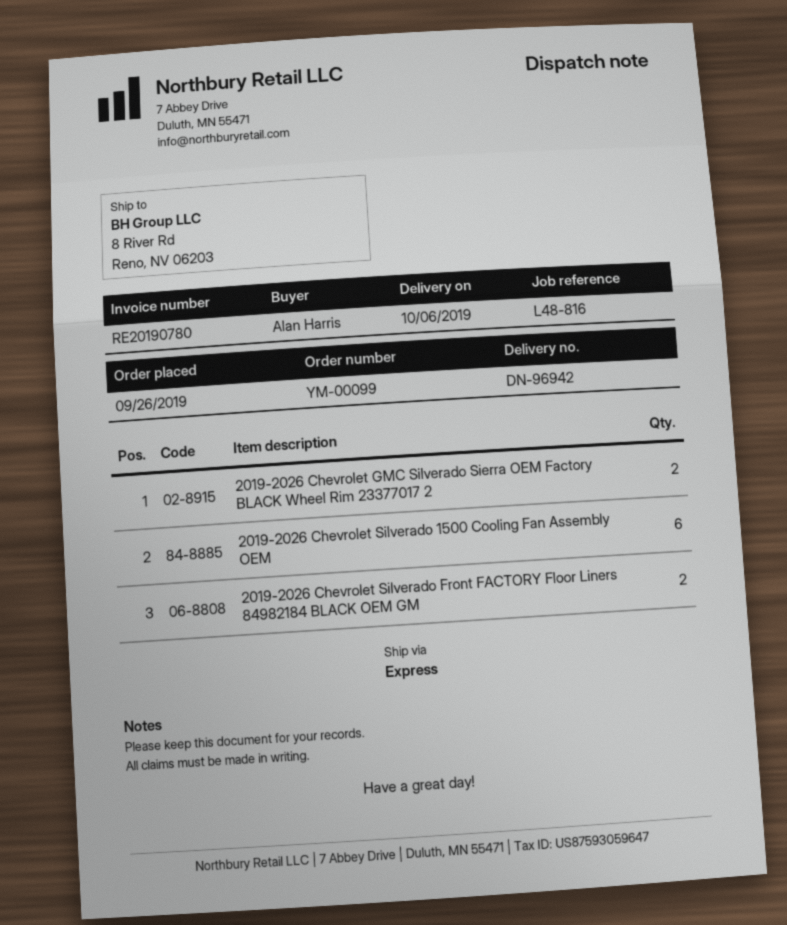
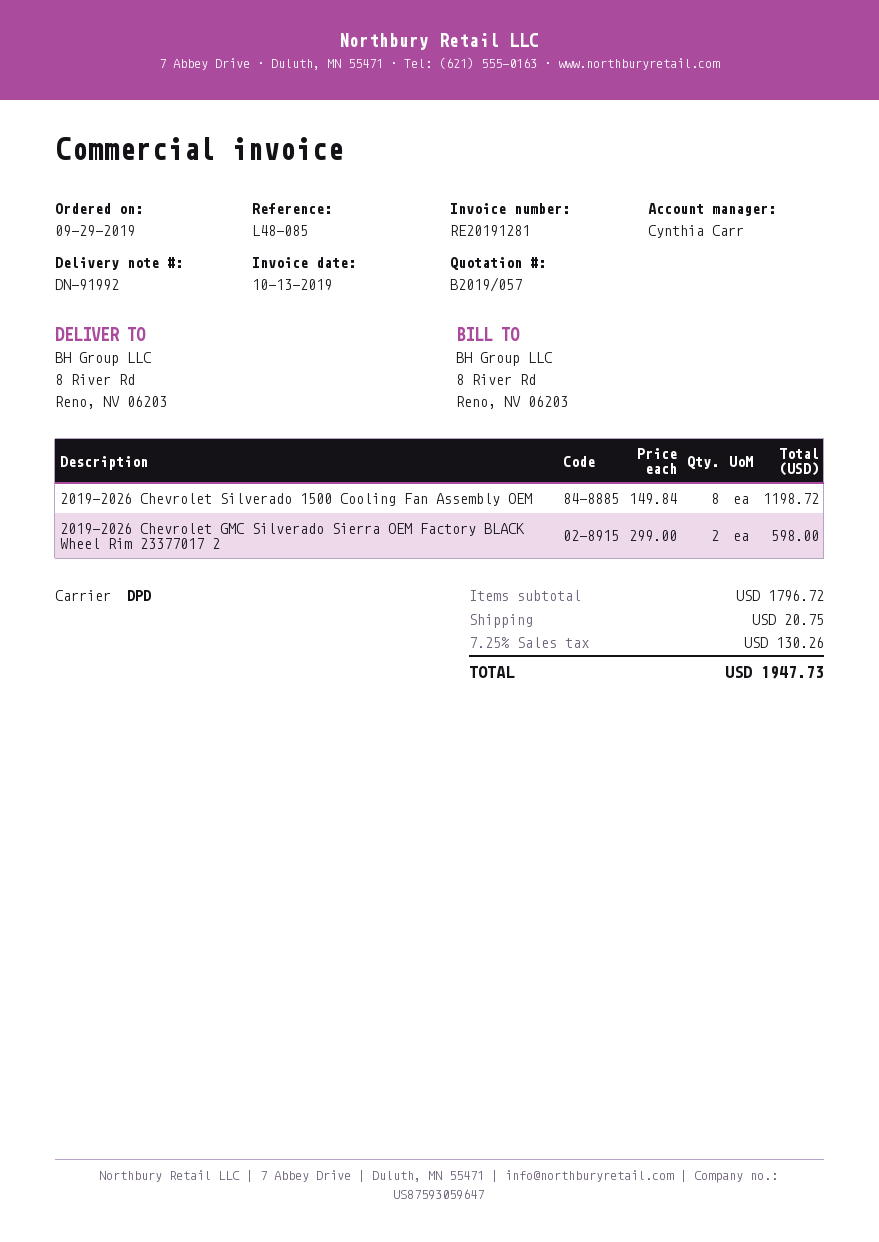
order date: 2019-09-26 -> 2019-09-29
delivery note number: DN-96942 -> DN-91992
invoice number: RE20190780 -> RE20191281
reference: L48-816 -> L48-085
shipping method: express -> DPD
2019-2026 Chevrolet Silverado 1500 Cooling Fan Assembly OEM: 6 -> 8
2019-2026 Chevrolet Silverado Front FACTORY Floor Liners 84982184 BLACK OEM GM: 2 -> none

